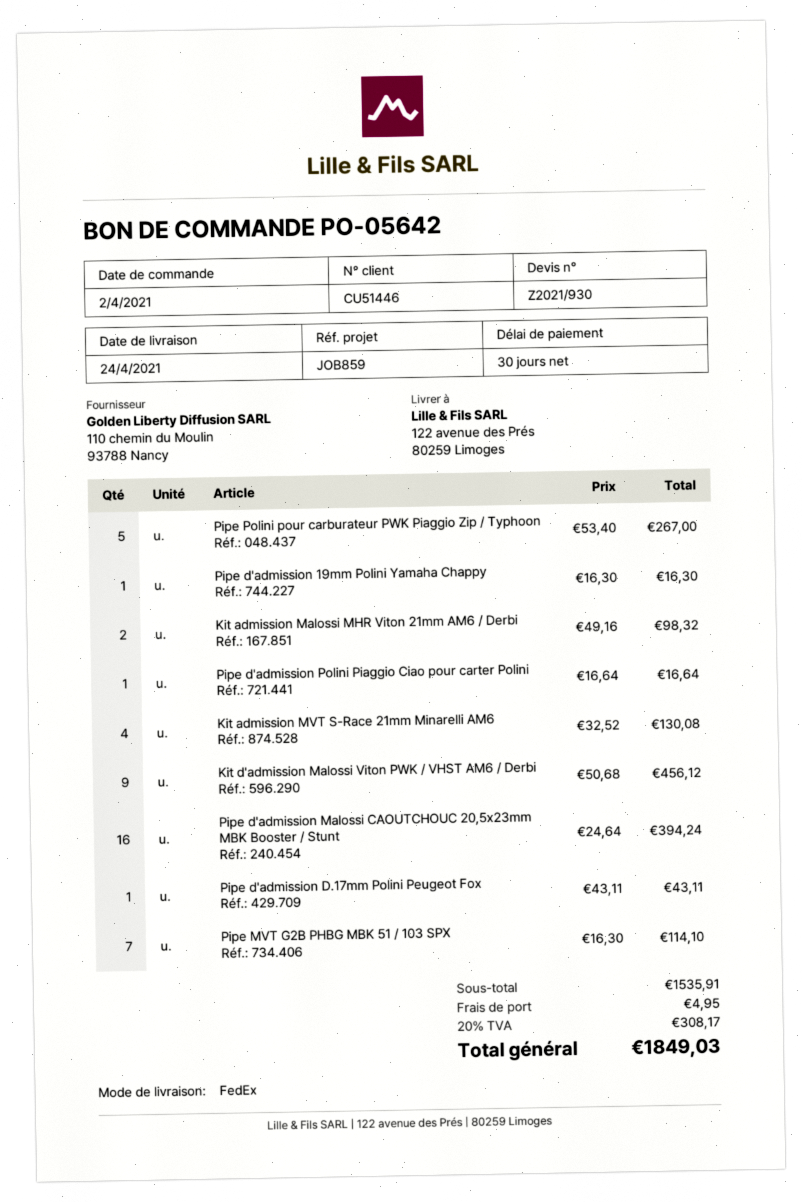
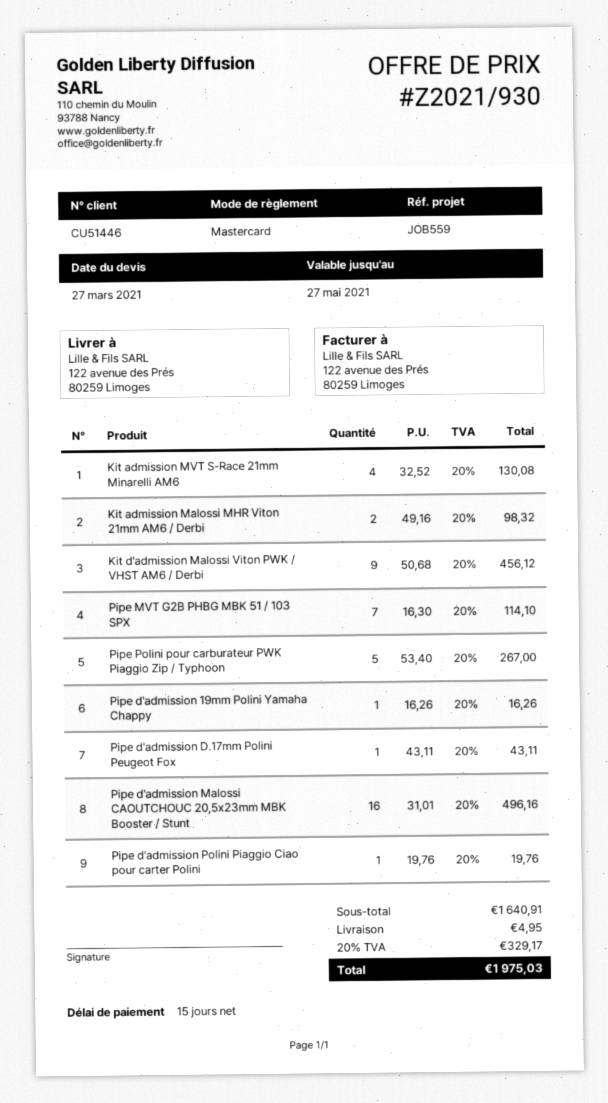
payment terms: 30 days -> 15 days
reference: JOB859 -> JOB559
Pipe d'admission 19mm Polini Yamaha Chappy: 1 x 16.30 = 16.30 -> 1 x 16.26 = 16.26
Pipe d'admission Polini Piaggio Ciao pour carter Polini: 1 x 16.64 = 16.64 -> 1 x 19.76 = 19.76
Pipe d'admission Malossi CAOUTCHOUC 20,5x23mm MBK Booster / Stunt: 16 x 24.64 = 394.24 -> 16 x 31.01 = 496.16
subtotal: 1535.91 -> 1640.91
tax: 20% = 308.17 -> 20% = 329.17
total: 1849.03 -> 1975.03

